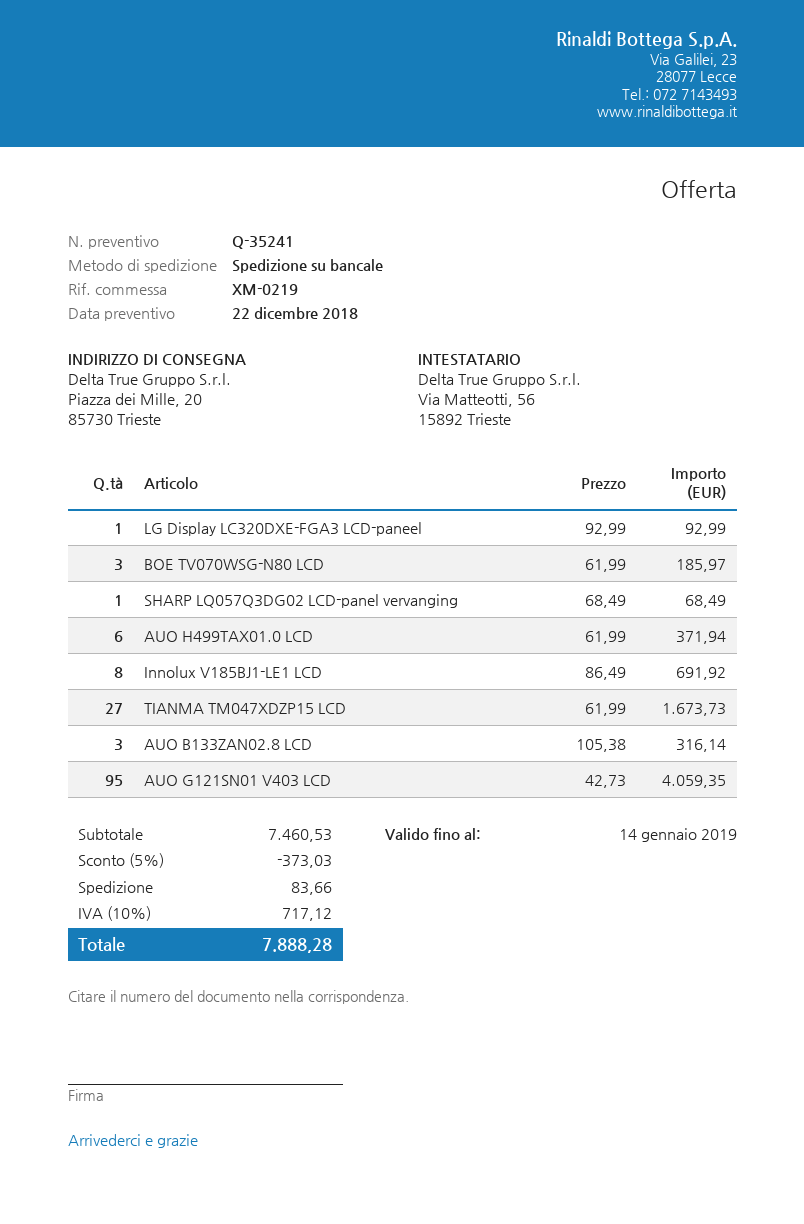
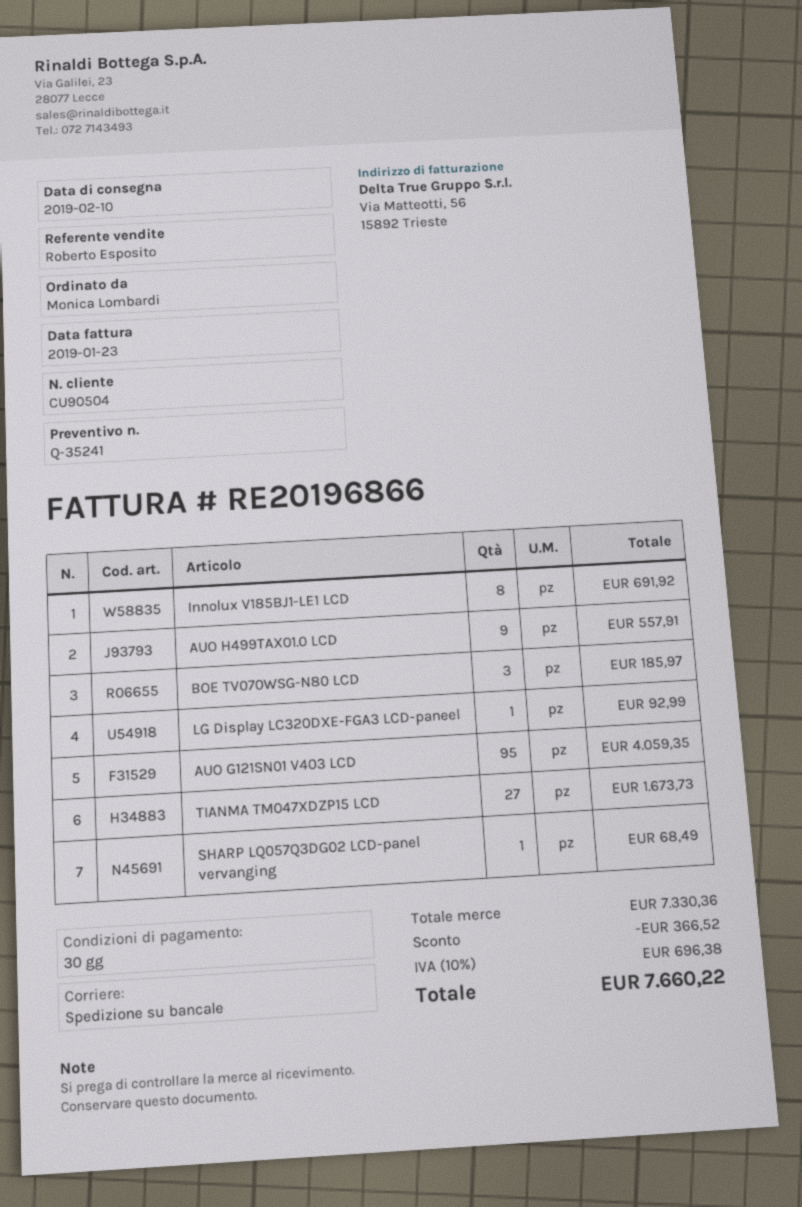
AUO H499TAX01.0 LCD: 6 for 371.94 -> 9 for 557.91
AUO B133ZAN02.8 LCD: 3 for 316.14 -> none
subtotal: 7460.53 -> 7330.36
discount: 373.03 -> 366.52
shipping: 83.66 -> none
tax: 10% = 717.12 -> 10% = 696.38
total: 7888.28 -> 7660.22

